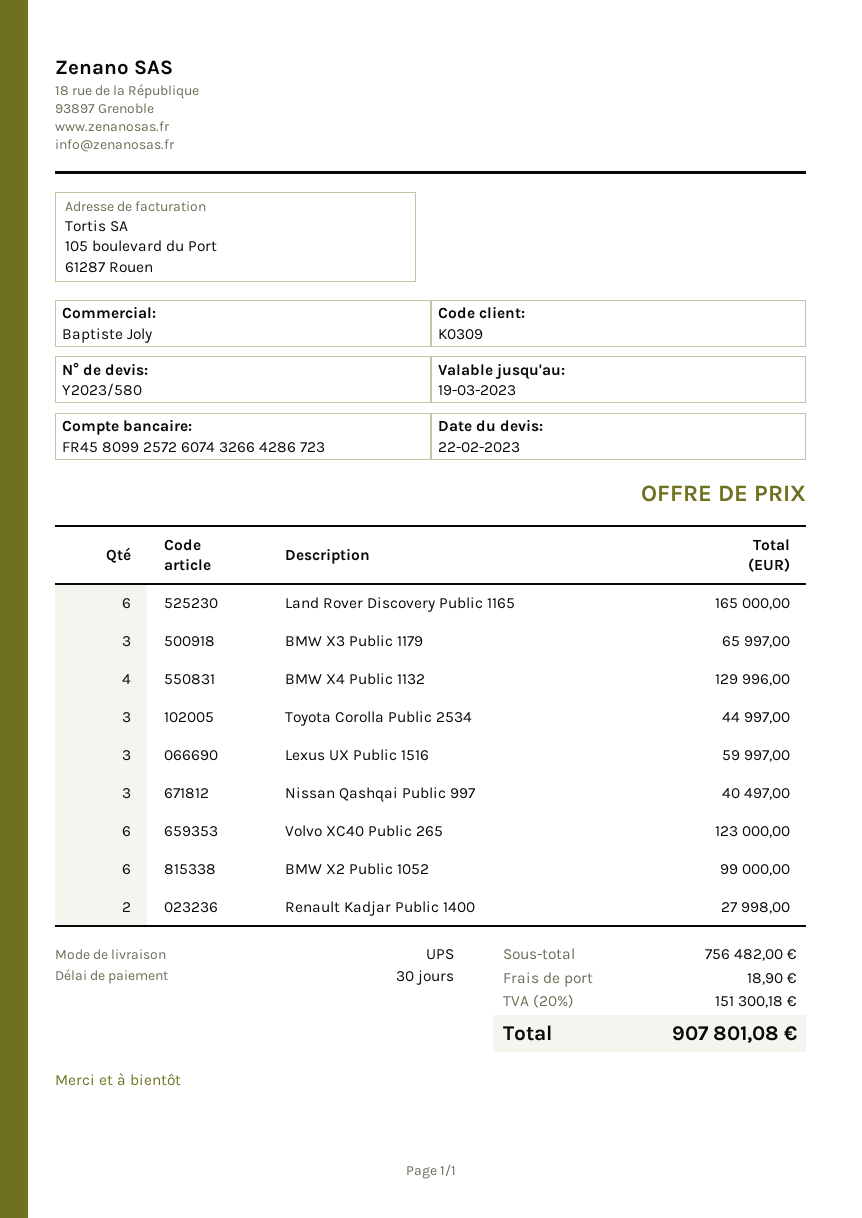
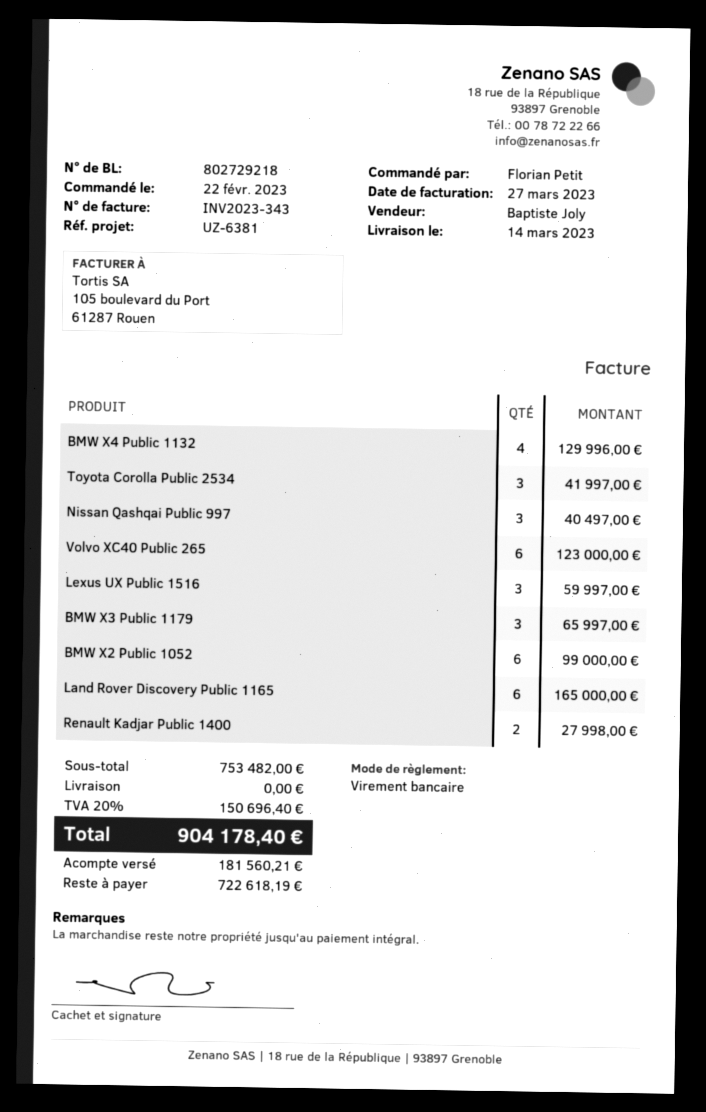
Toyota Corolla Public 2534: 3 for 44997.00 -> 3 for 41997.00
subtotal: 756482.00 -> 753482.00
shipping: 18.90 -> 0.00
tax: 20% = 151300.18 -> 20% = 150696.40
total: 907801.08 -> 904178.40

